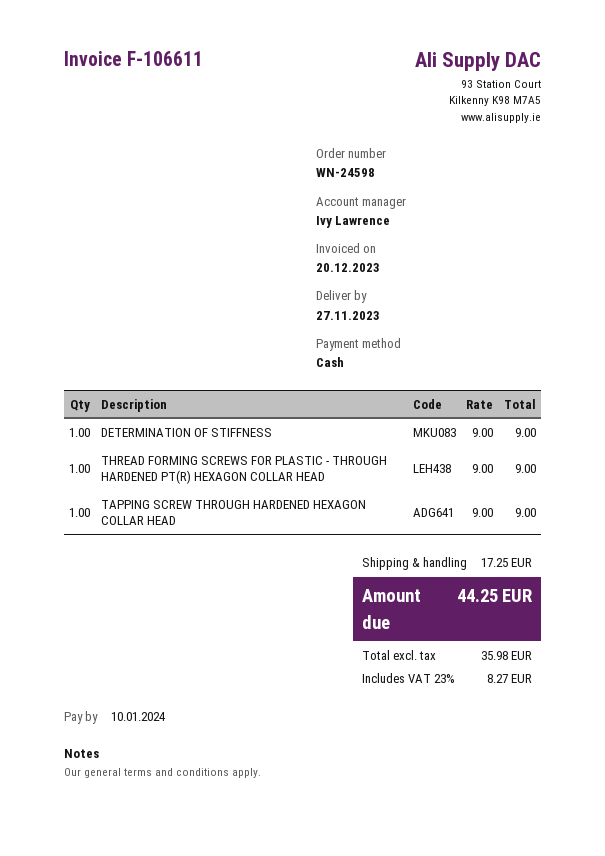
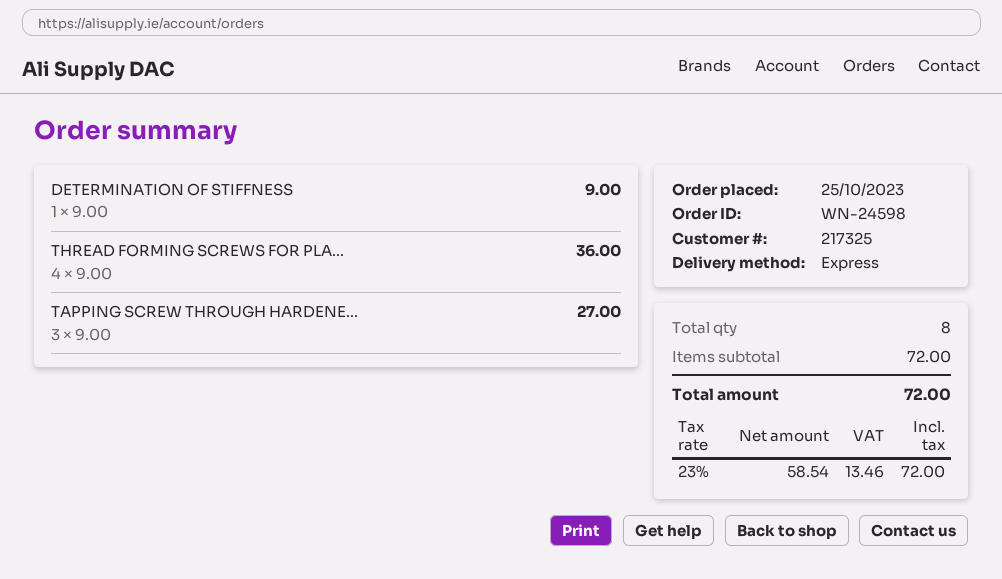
THREAD FORMING SCREWS FOR PLASTIC - THROUGH HARDENED PT(R) HEXAGON COLLAR HEAD: 1 x 9.00 = 9.00 -> 4 x 9.00 = 36.00
TAPPING SCREW THROUGH HARDENED HEXAGON COLLAR HEAD: 1 x 9.00 = 9.00 -> 3 x 9.00 = 27.00
shipping: 17.25 -> none
net: 35.98 -> 58.54
tax: 23% = 8.27 -> 23% = 13.46
total: 44.25 -> 72.00

